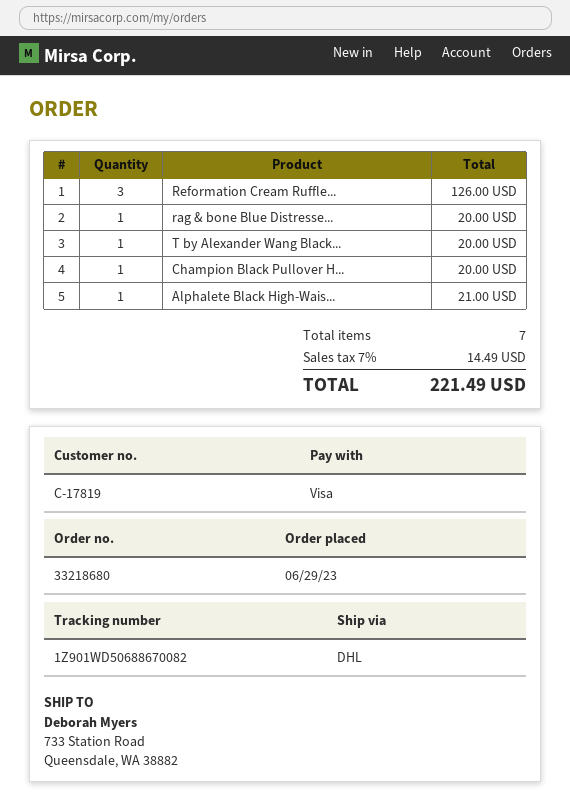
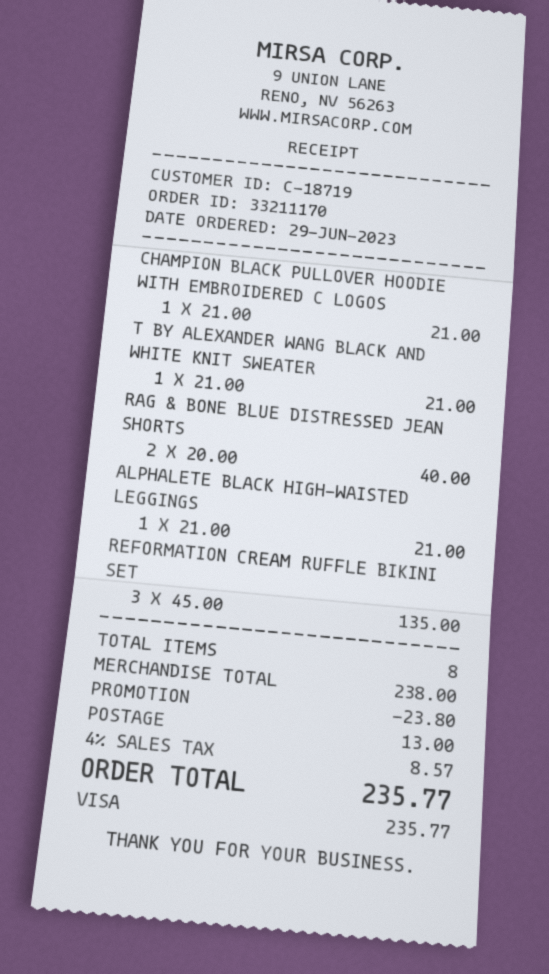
order number: 33218680 -> 33211170
customer number: C-17819 -> C-18719
Reformation Cream Ruffle...: 3 for 126.00 -> 3 for 135.00
rag & bone Blue Distresse...: 1 for 20.00 -> 2 for 40.00
T by Alexander Wang Black...: 1 for 20.00 -> 1 for 21.00
Champion Black Pullover H...: 1 for 20.00 -> 1 for 21.00
total quantity: 7 -> 8
discount: none -> 23.80
shipping: none -> 13.00
tax: 7% = 14.49 -> 4% = 8.57
total: 221.49 -> 235.77

